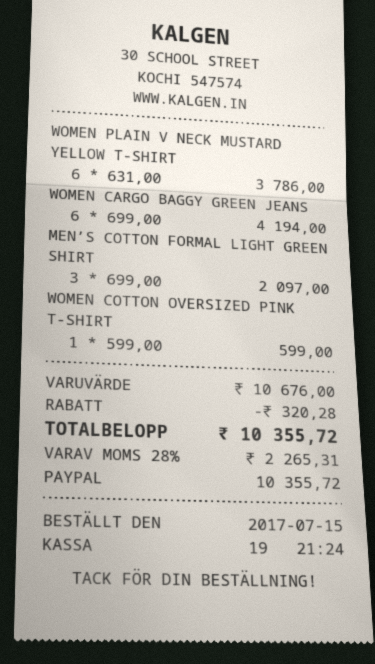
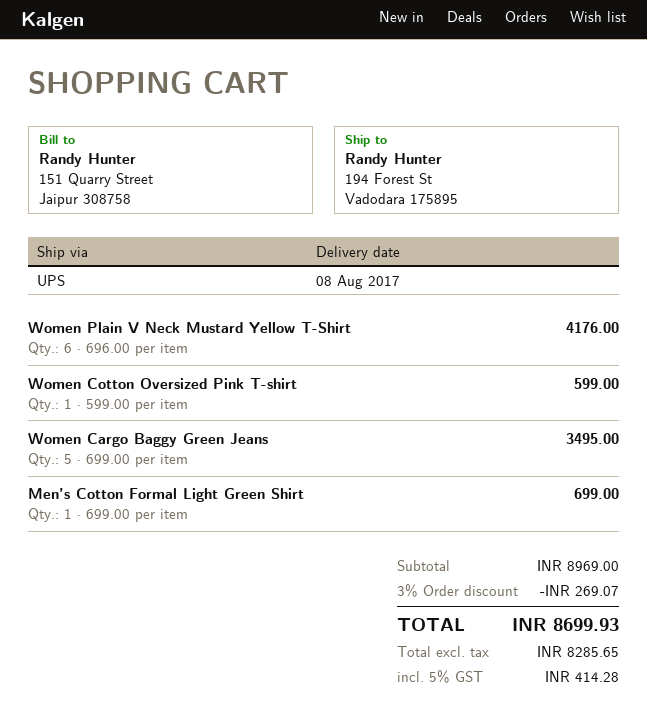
WOMEN PLAIN V NECK MUSTARD YELLOW T-SHIRT: 6 x 631.00 = 3786.00 -> 6 x 696.00 = 4176.00
WOMEN CARGO BAGGY GREEN JEANS: 6 x 699.00 = 4194.00 -> 5 x 699.00 = 3495.00
MEN’S COTTON FORMAL LIGHT GREEN SHIRT: 3 x 699.00 = 2097.00 -> 1 x 699.00 = 699.00
subtotal: 10676.00 -> 8969.00
discount: 320.28 -> 269.07
tax: 28% = 2265.31 -> 5% = 414.28
total: 10355.72 -> 8699.93

